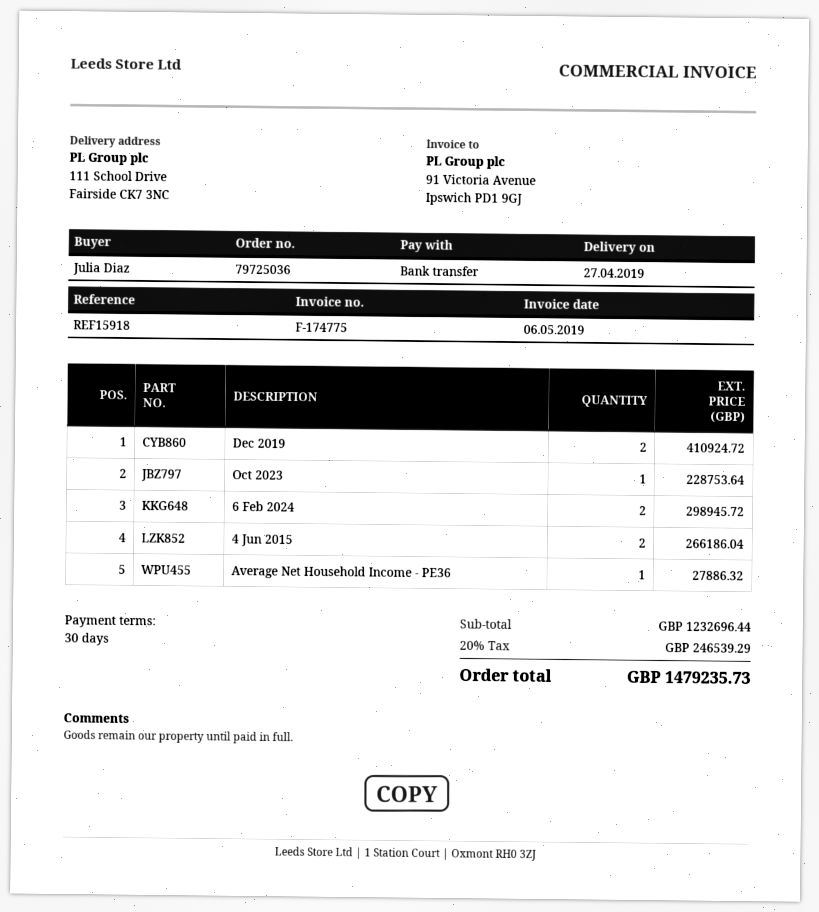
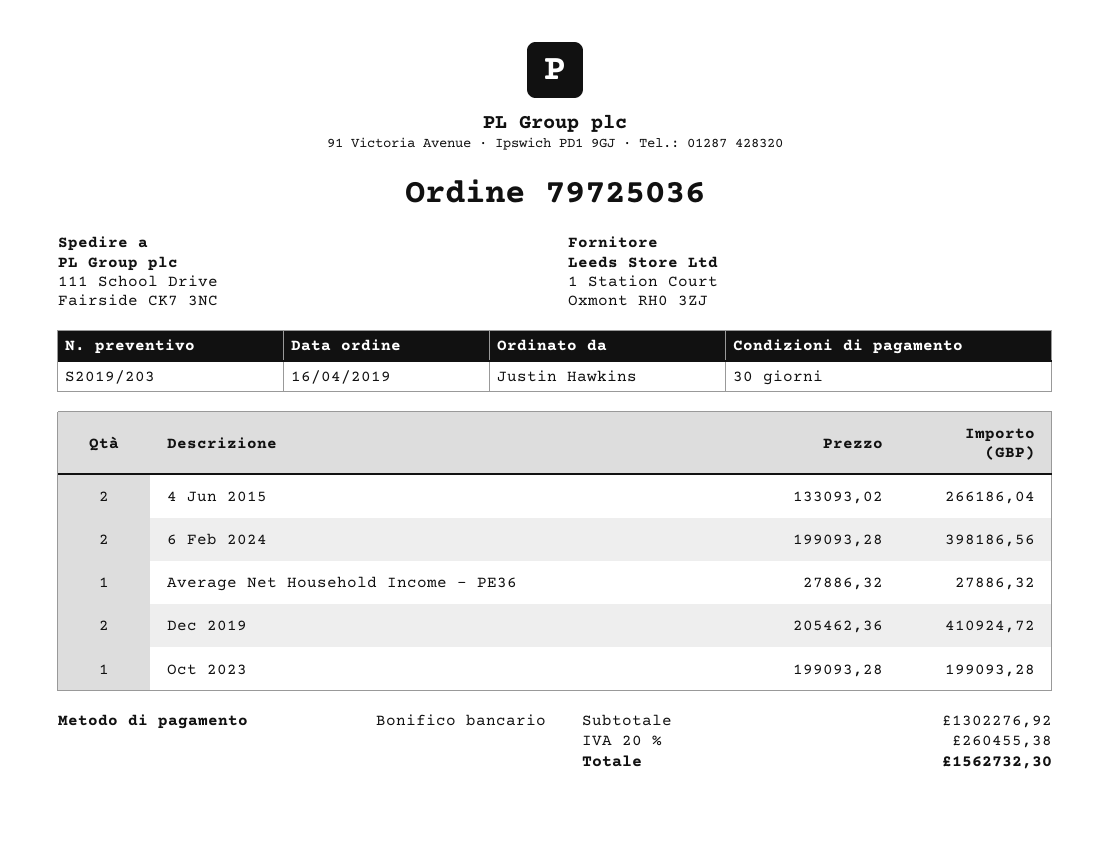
ordered by: Julia Diaz -> Justin Hawkins
Oct 2023: 1 for 228753.64 -> 1 for 199093.28
6 Feb 2024: 2 for 298945.72 -> 2 for 398186.56
subtotal: 1232696.44 -> 1302276.92
tax: 20% = 246539.29 -> 20% = 260455.38
total: 1479235.73 -> 1562732.30

